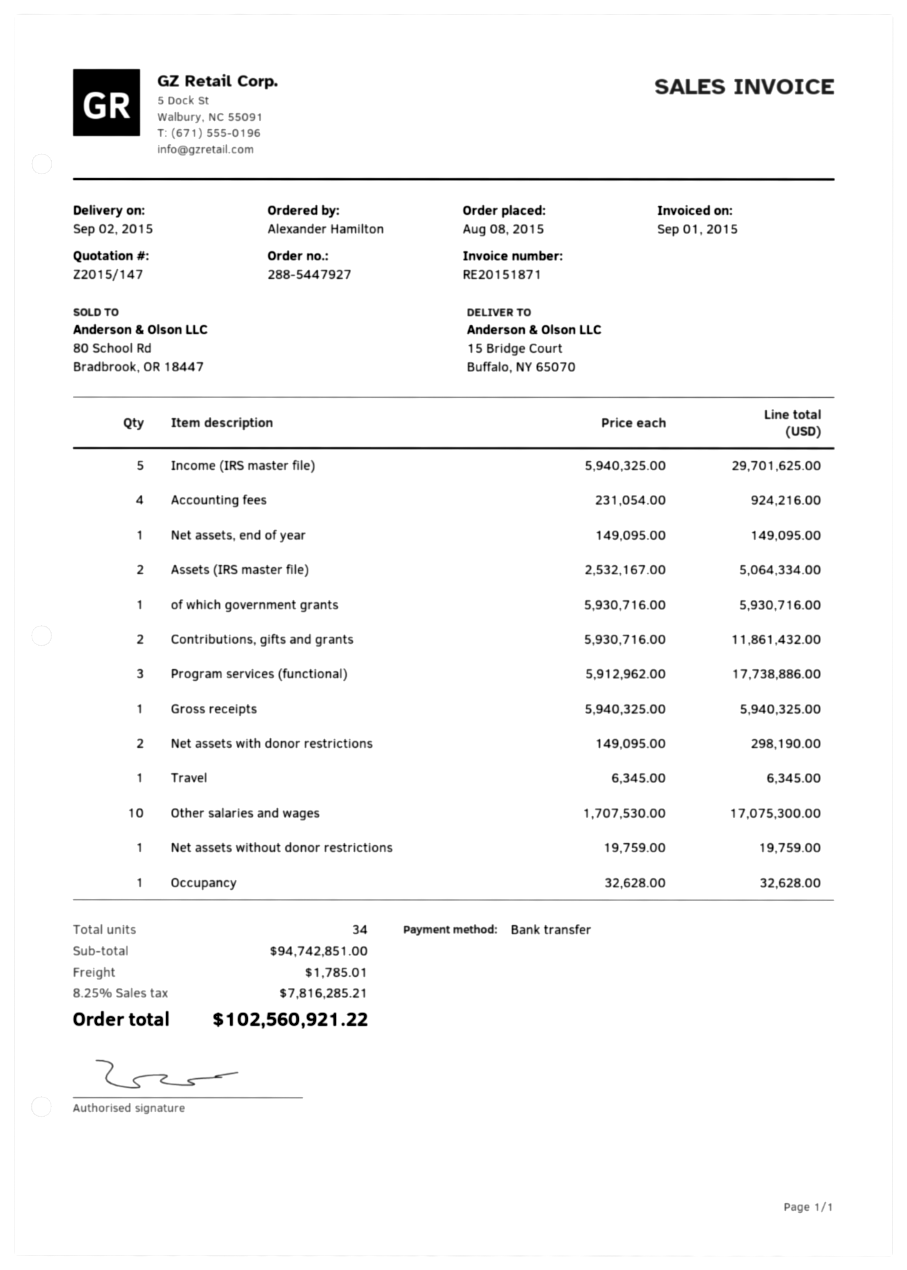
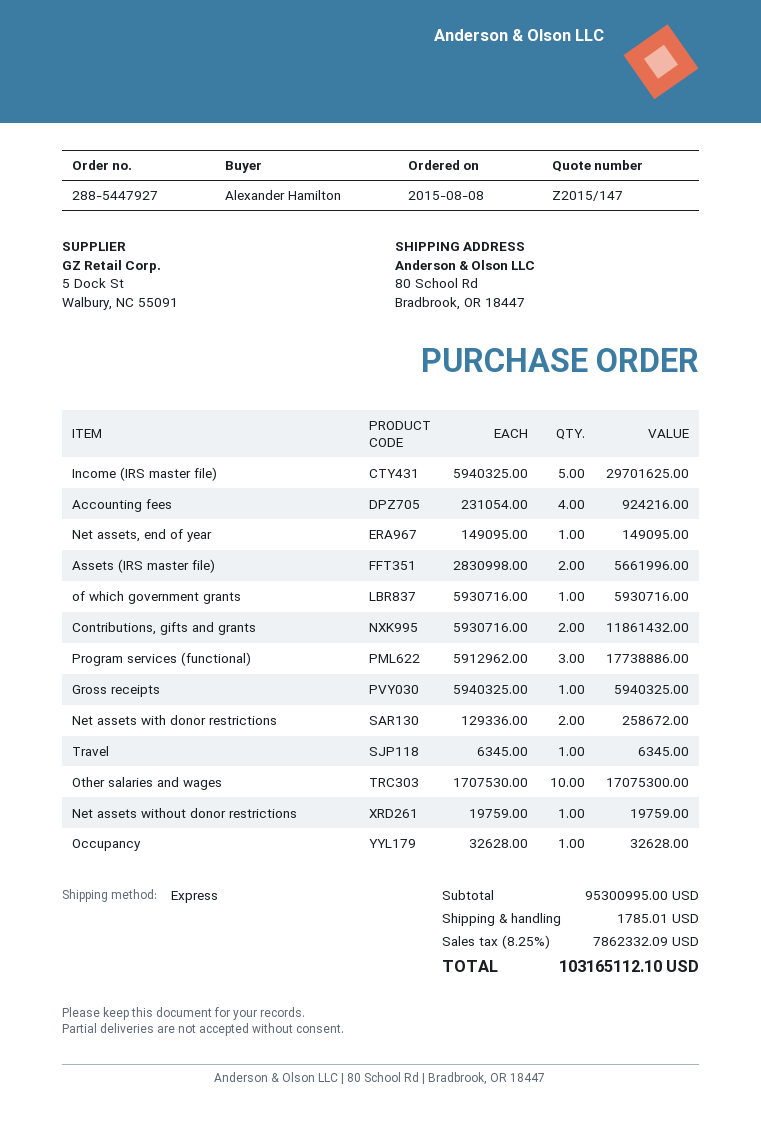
ship to: 15 Bridge Court, Buffalo, NY 65070 -> 80 School Rd, Bradbrook, OR 18447
Assets (IRS master file): 2 x 2532167.00 = 5064334.00 -> 2 x 2830998.00 = 5661996.00
Net assets with donor restrictions: 2 x 149095.00 = 298190.00 -> 2 x 129336.00 = 258672.00
subtotal: 94742851.00 -> 95300995.00
tax: 8.25% = 7816285.21 -> 8.25% = 7862332.09
total: 102560921.22 -> 103165112.10

